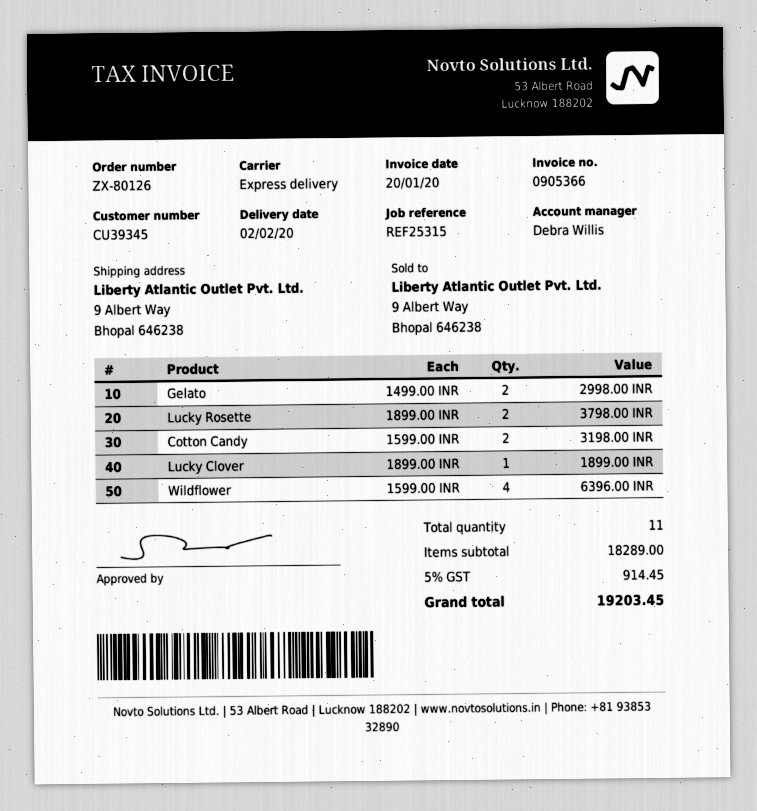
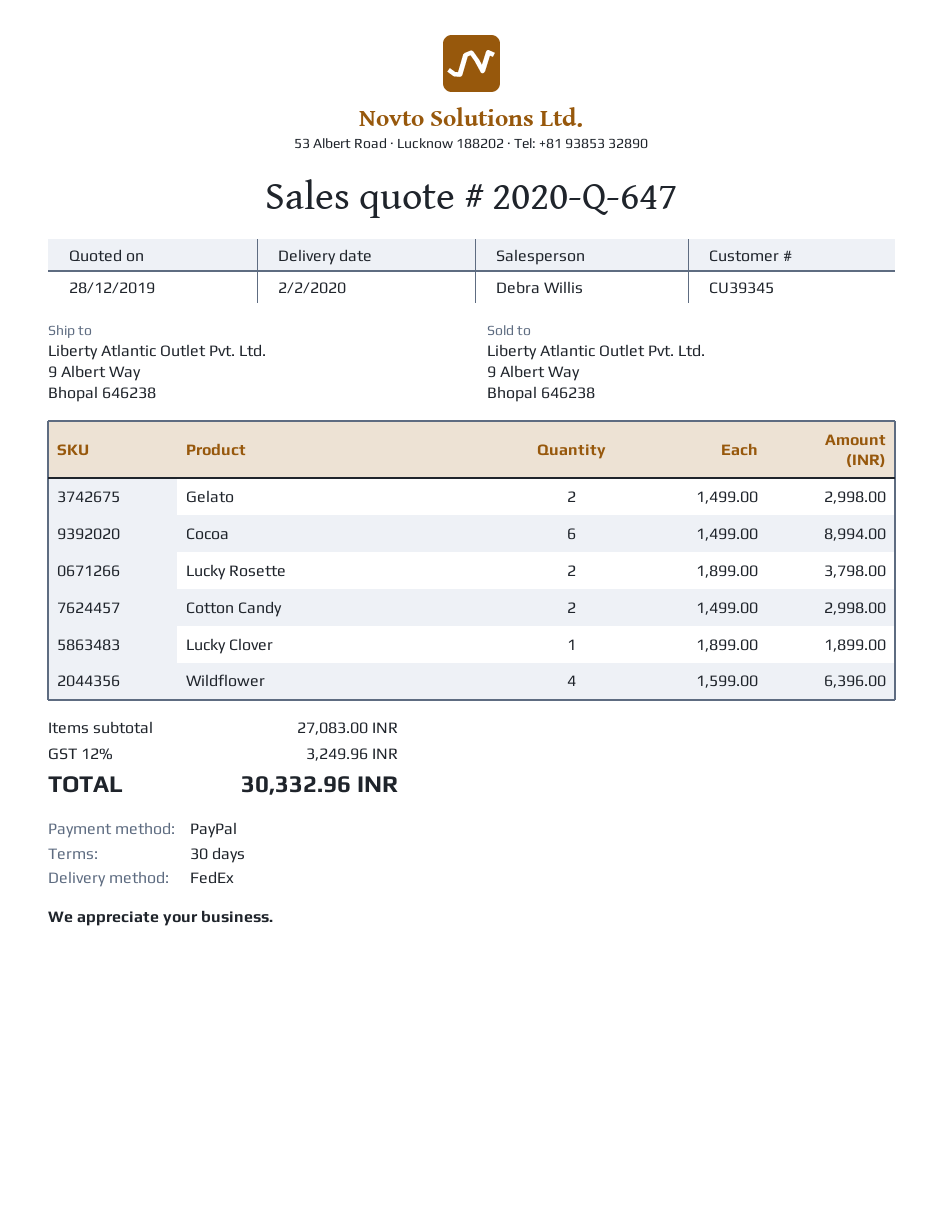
shipping method: express -> FedEx
Cotton Candy: 2 x 1599.00 = 3198.00 -> 2 x 1499.00 = 2998.00
Cocoa: none -> 6 x 1499.00 = 8994.00
subtotal: 18289.00 -> 27083.00
tax: 5% = 914.45 -> 12% = 3249.96
total: 19203.45 -> 30332.96

